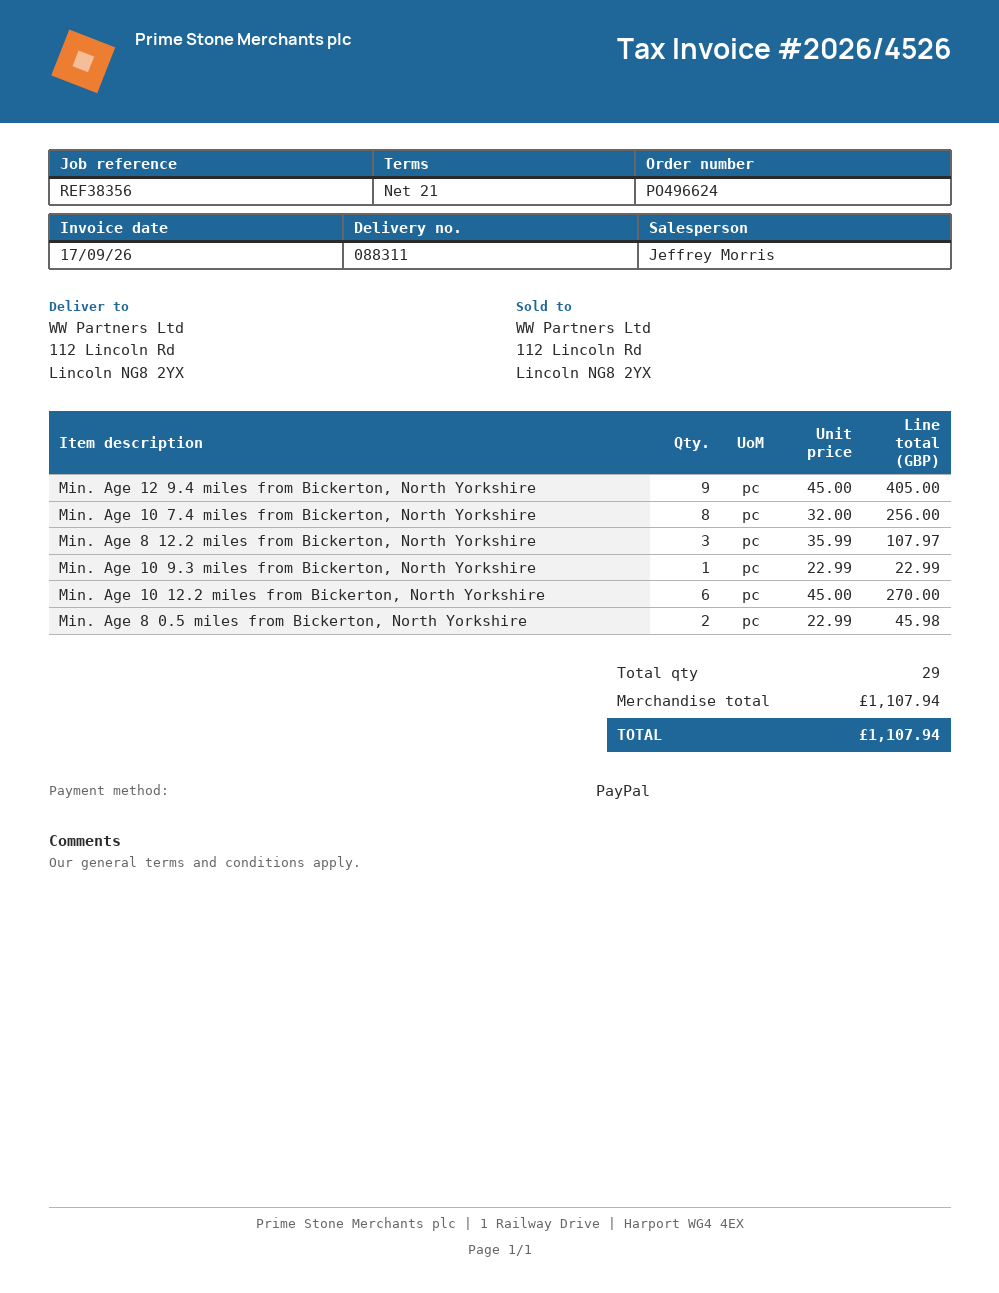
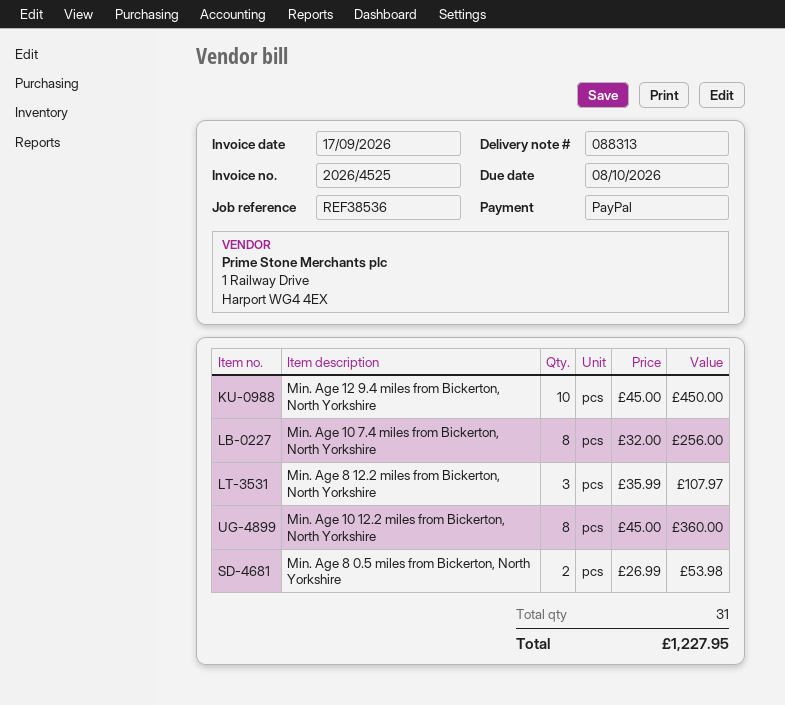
delivery note number: 088311 -> 088313
invoice number: 2026/4526 -> 2026/4525
reference: REF38356 -> REF38536
Min. Age 12 9.4 miles from Bickerton, North Yorkshire: 9 x 45.00 = 405.00 -> 10 x 45.00 = 450.00
Min. Age 10 9.3 miles from Bickerton, North Yorkshire: 1 x 22.99 = 22.99 -> none
Min. Age 10 12.2 miles from Bickerton, North Yorkshire: 6 x 45.00 = 270.00 -> 8 x 45.00 = 360.00
Min. Age 8 0.5 miles from Bickerton, North Yorkshire: 2 x 22.99 = 45.98 -> 2 x 26.99 = 53.98
total quantity: 29 -> 31
total: 1107.94 -> 1227.95

